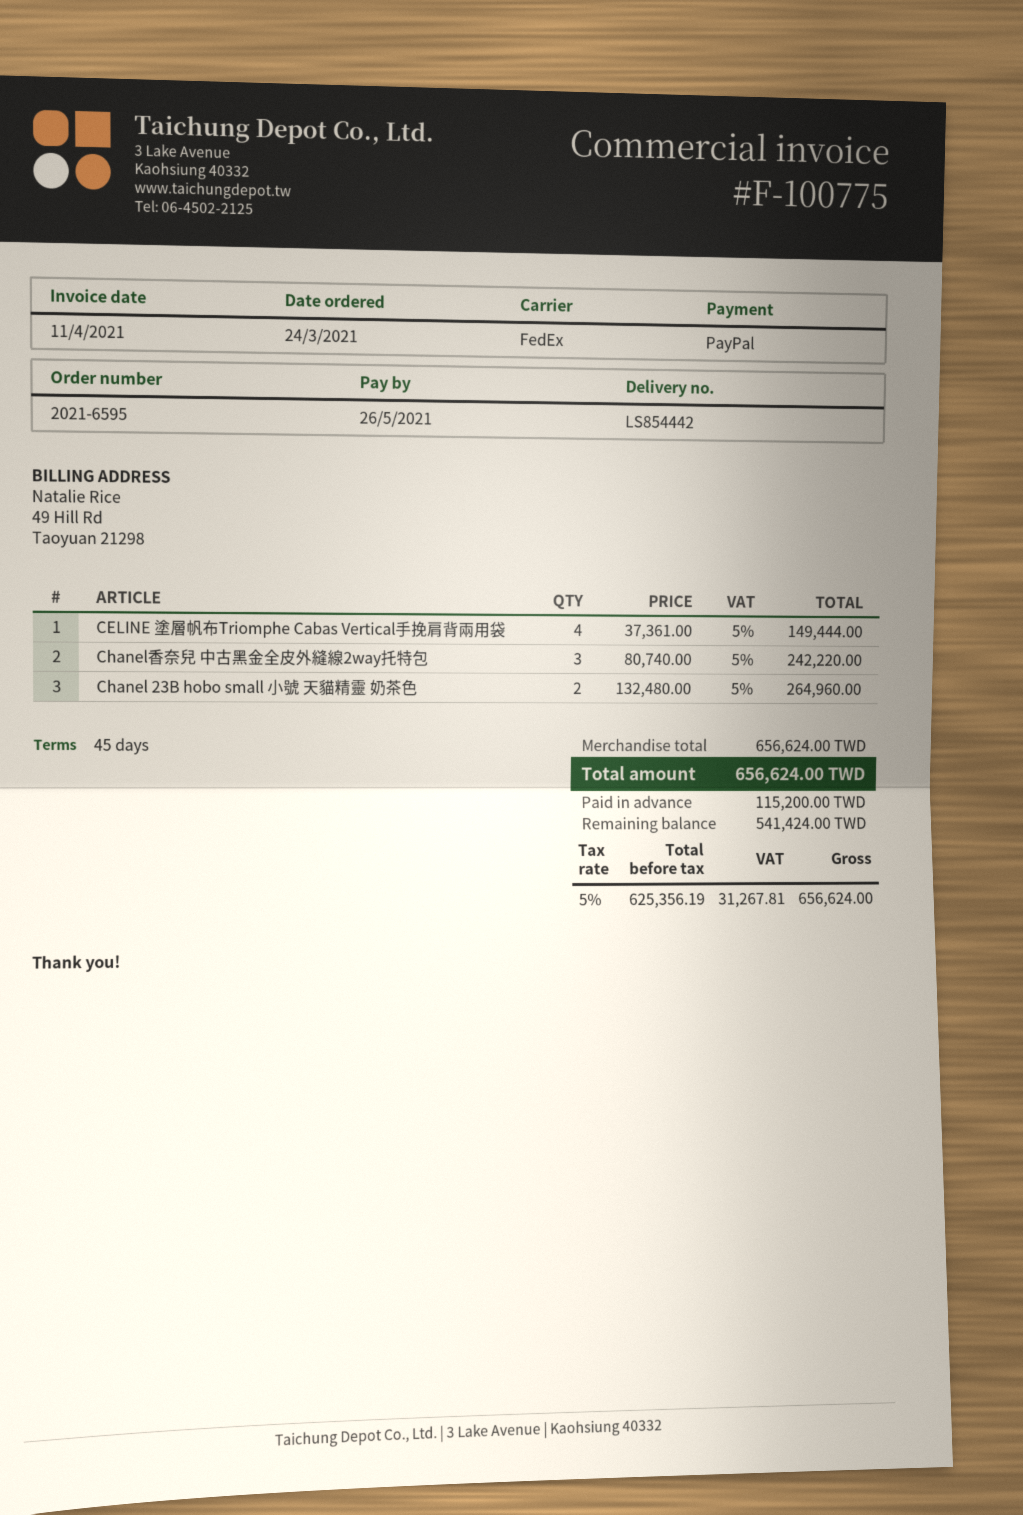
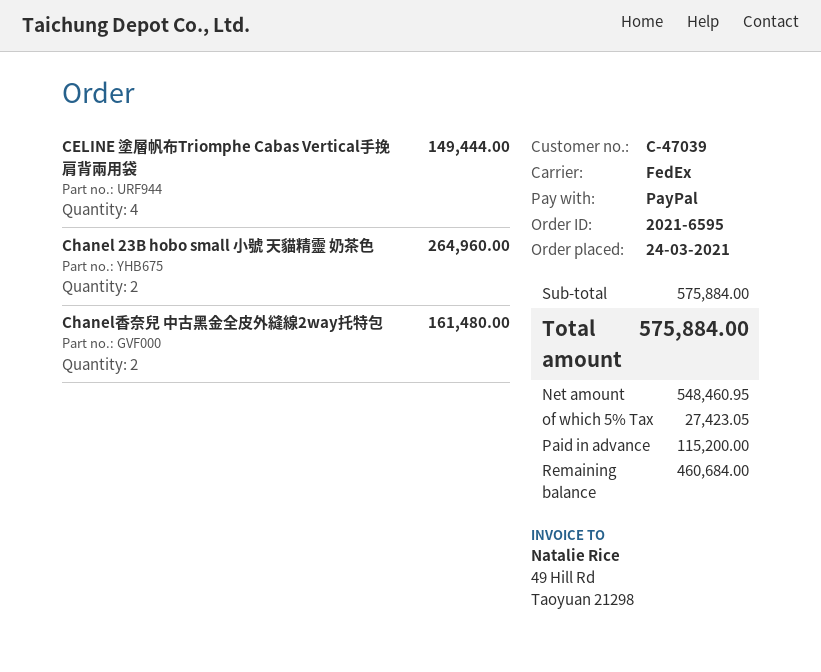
Chanel香奈兒 中古黑金全皮外縫線2way托特包: 3 for 242220.00 -> 2 for 161480.00
subtotal: 656624.00 -> 575884.00
net: 625356.19 -> 548460.95
tax: 5% = 31267.81 -> 5% = 27423.05
total: 656624.00 -> 575884.00
balance: 541424.00 -> 460684.00

